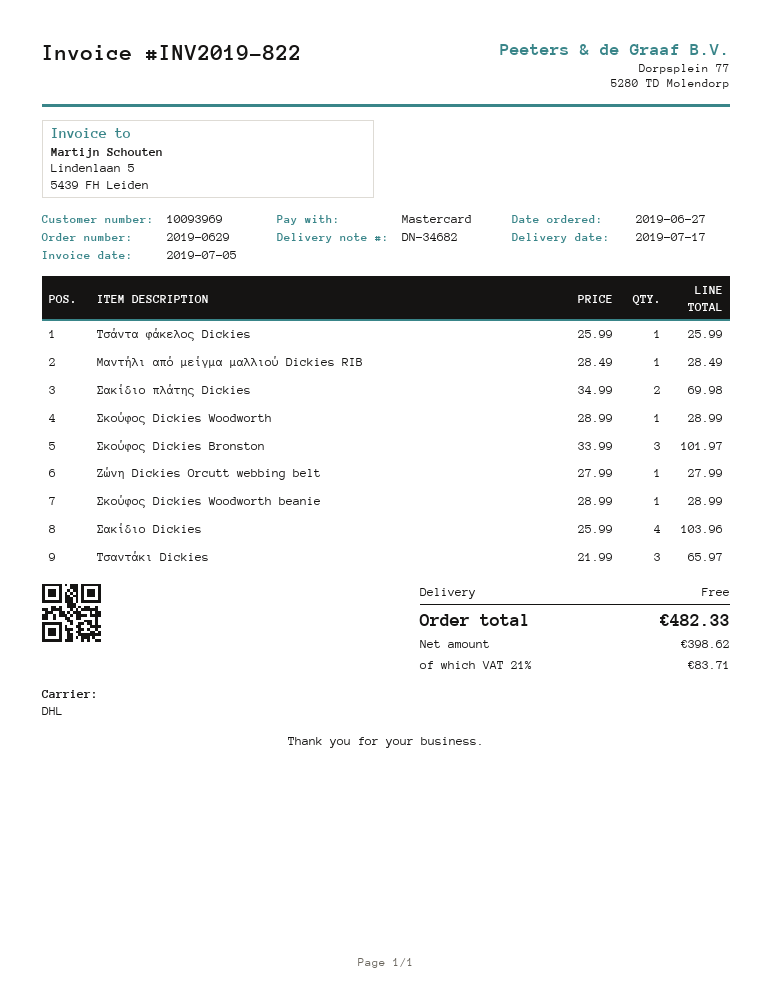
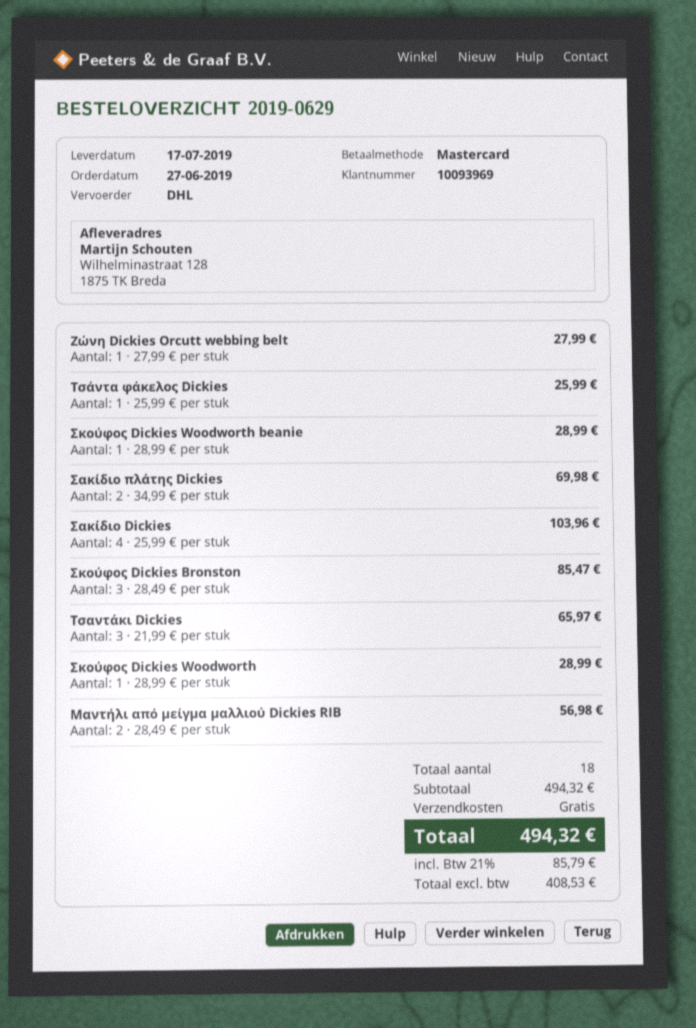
Μαντήλι από μείγμα μαλλιού Dickies RIB: 1 x 28.49 = 28.49 -> 2 x 28.49 = 56.98
Σκούφος Dickies Bronston: 3 x 33.99 = 101.97 -> 3 x 28.49 = 85.47
net: 398.62 -> 408.53
tax: 21% = 83.71 -> 21% = 85.79
total: 482.33 -> 494.32

